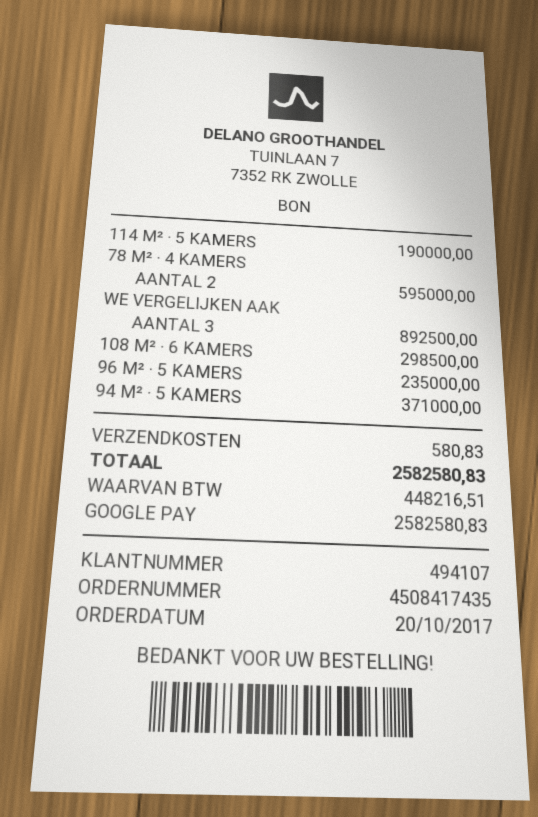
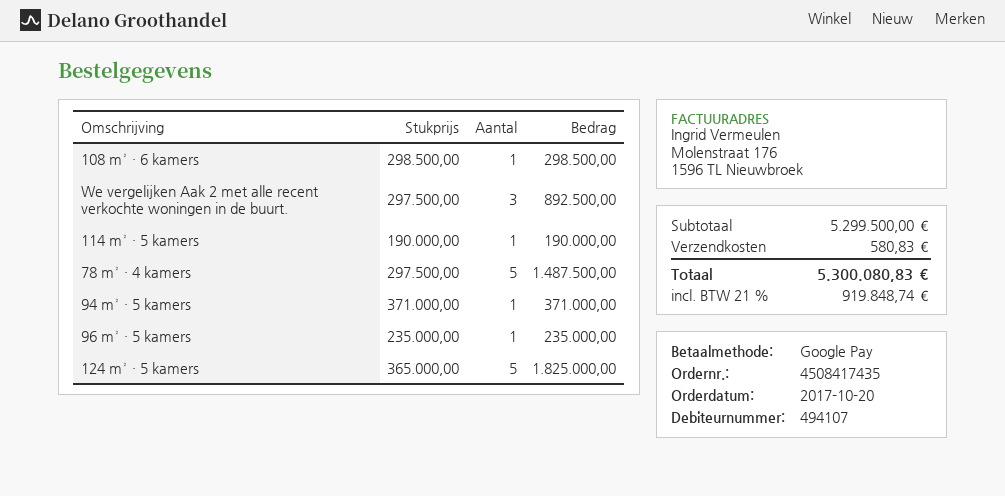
78 M² · 4 KAMERS: 2 for 595000.00 -> 5 for 1487500.00
124 m² · 5 kamers: none -> 5 for 1825000.00
tax: 448216.51 -> 919848.74
total: 2582580.83 -> 5300080.83

